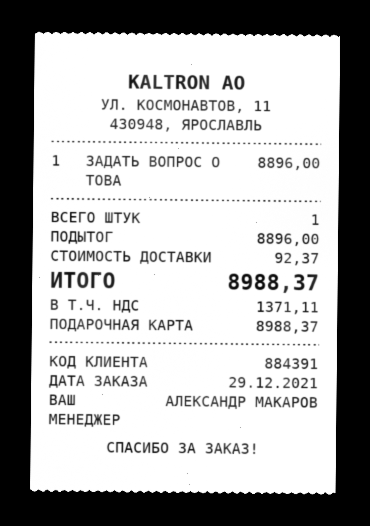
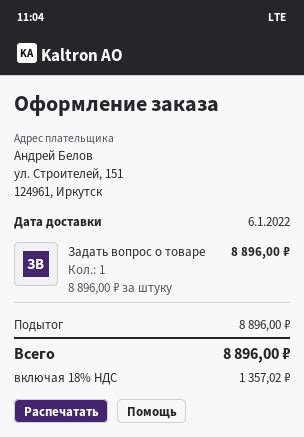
shipping: 92.37 -> none
tax: 1371.11 -> 1357.02
total: 8988.37 -> 8896.00

